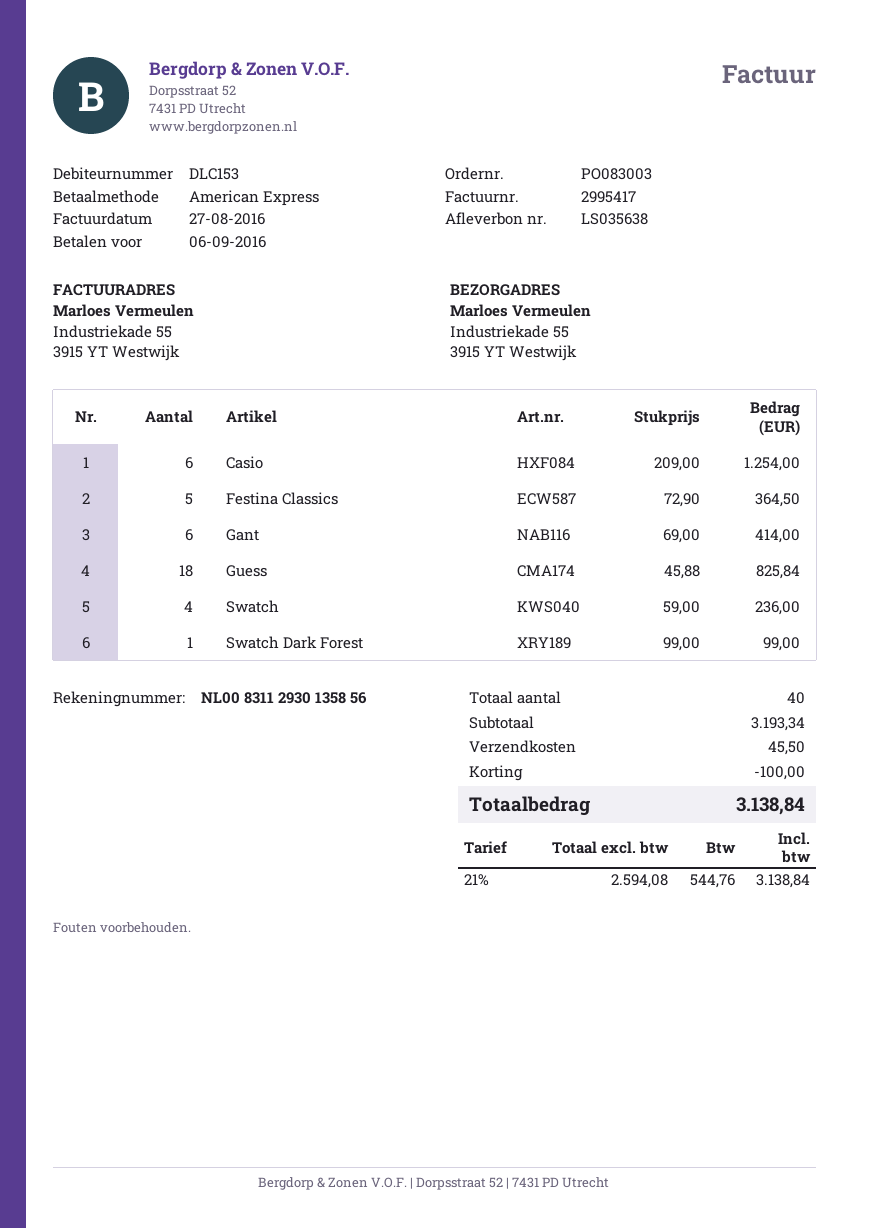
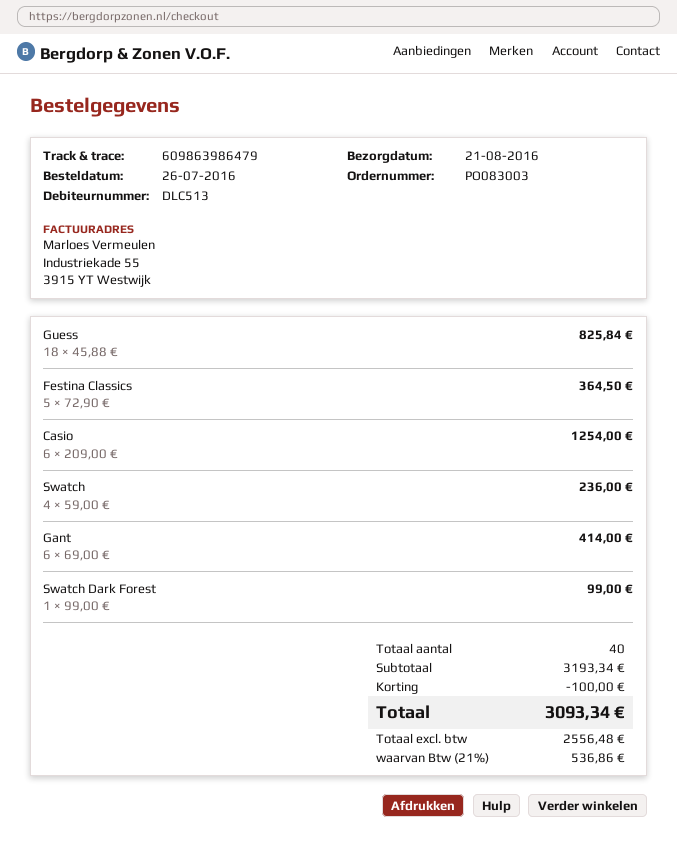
customer number: DLC153 -> DLC513
shipping: 45.50 -> none
net: 2594.08 -> 2556.48
tax: 21% = 544.76 -> 21% = 536.86
total: 3138.84 -> 3093.34

